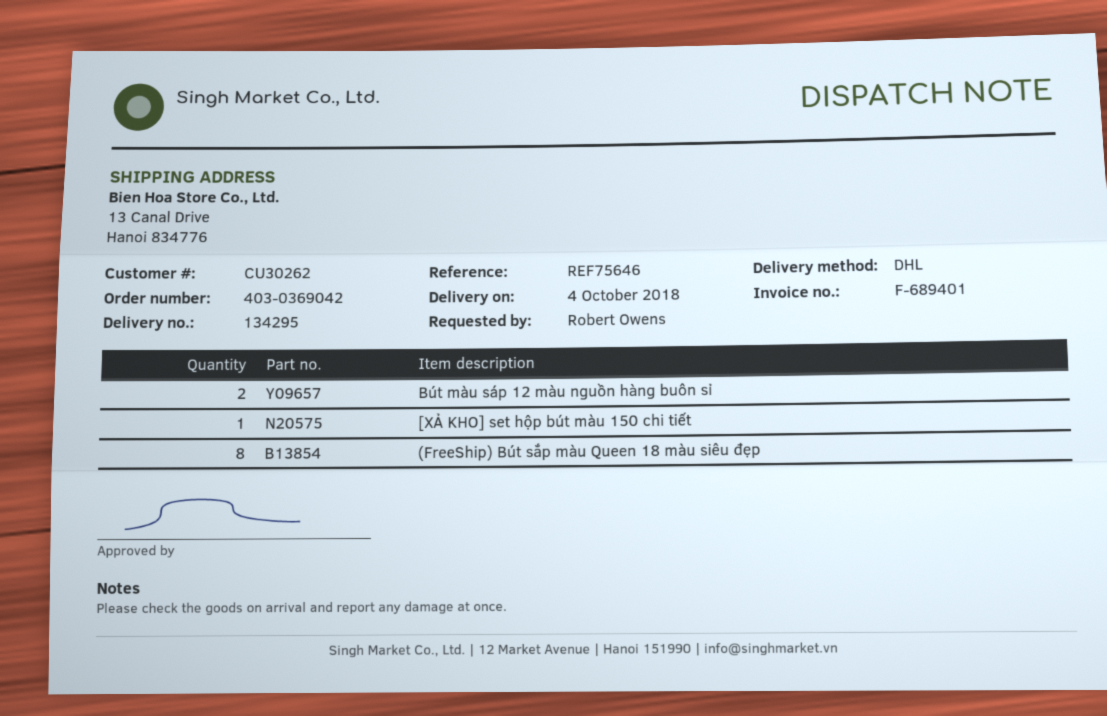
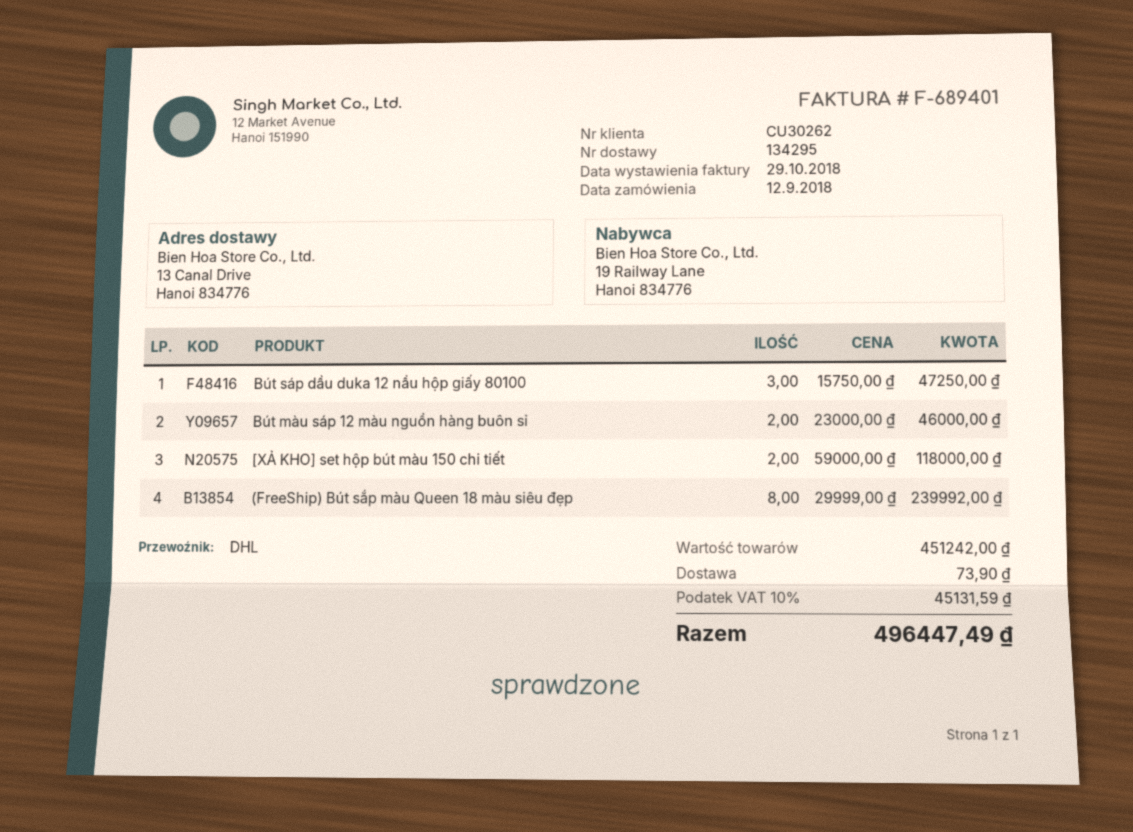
[XẢ KHO] set hộp bút màu 150 chi tiết: 1 -> 2
Bút sáp dầu duka 12 nầu hộp giấy 80100: none -> 3

